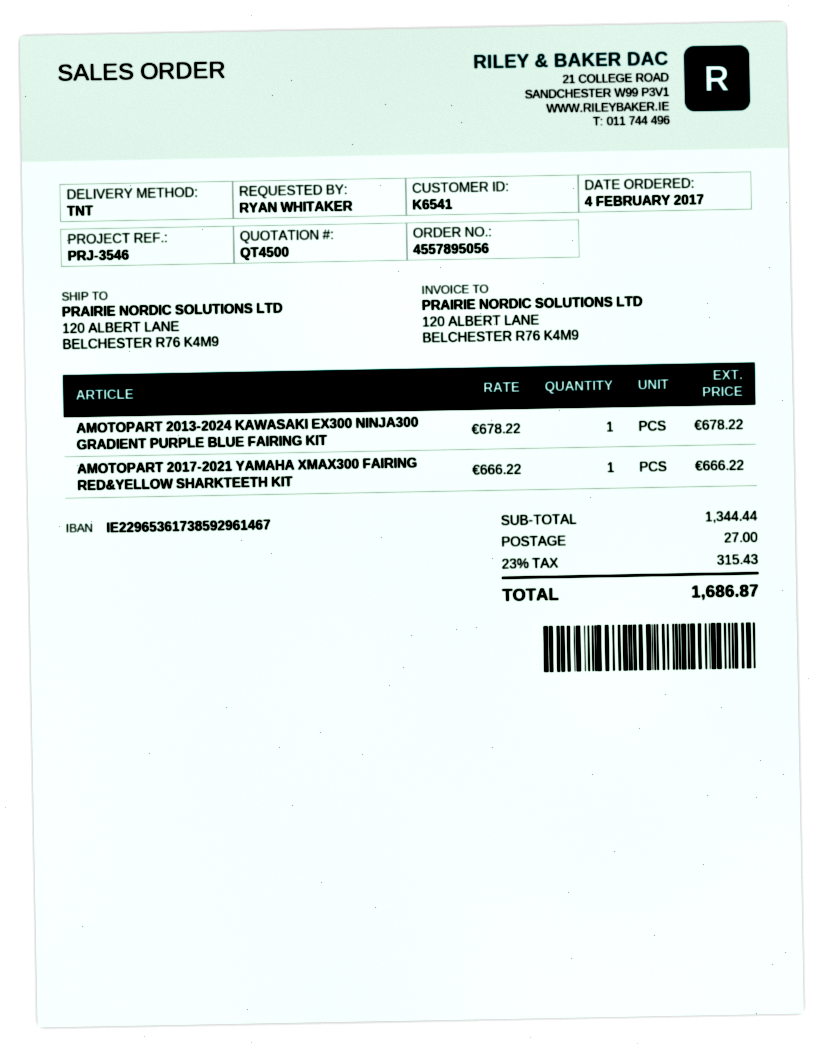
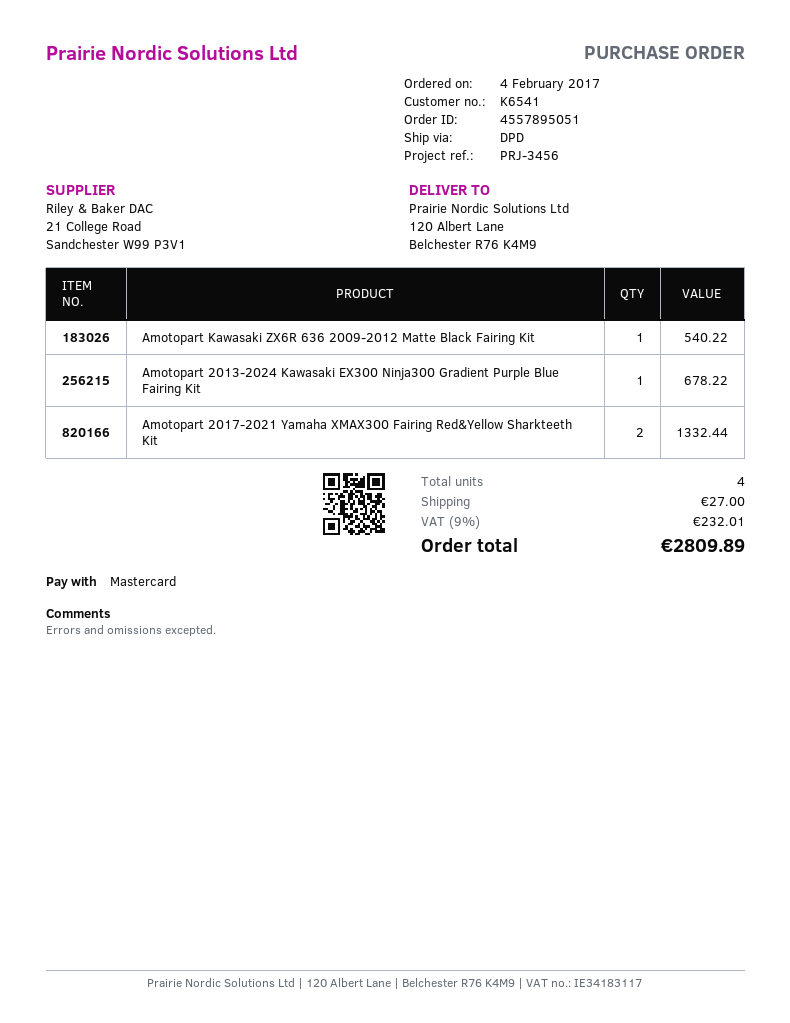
order number: 4557895056 -> 4557895051
reference: PRJ-3546 -> PRJ-3456
shipping method: TNT -> DPD
AMOTOPART 2017-2021 YAMAHA XMAX300 FAIRING RED&YELLOW SHARKTEETH KIT: 1 for 666.22 -> 2 for 1332.44
Amotopart Kawasaki ZX6R 636 2009-2012 Matte Black Fairing Kit: none -> 1 for 540.22
tax: 23% = 315.43 -> 9% = 232.01
total: 1686.87 -> 2809.89

